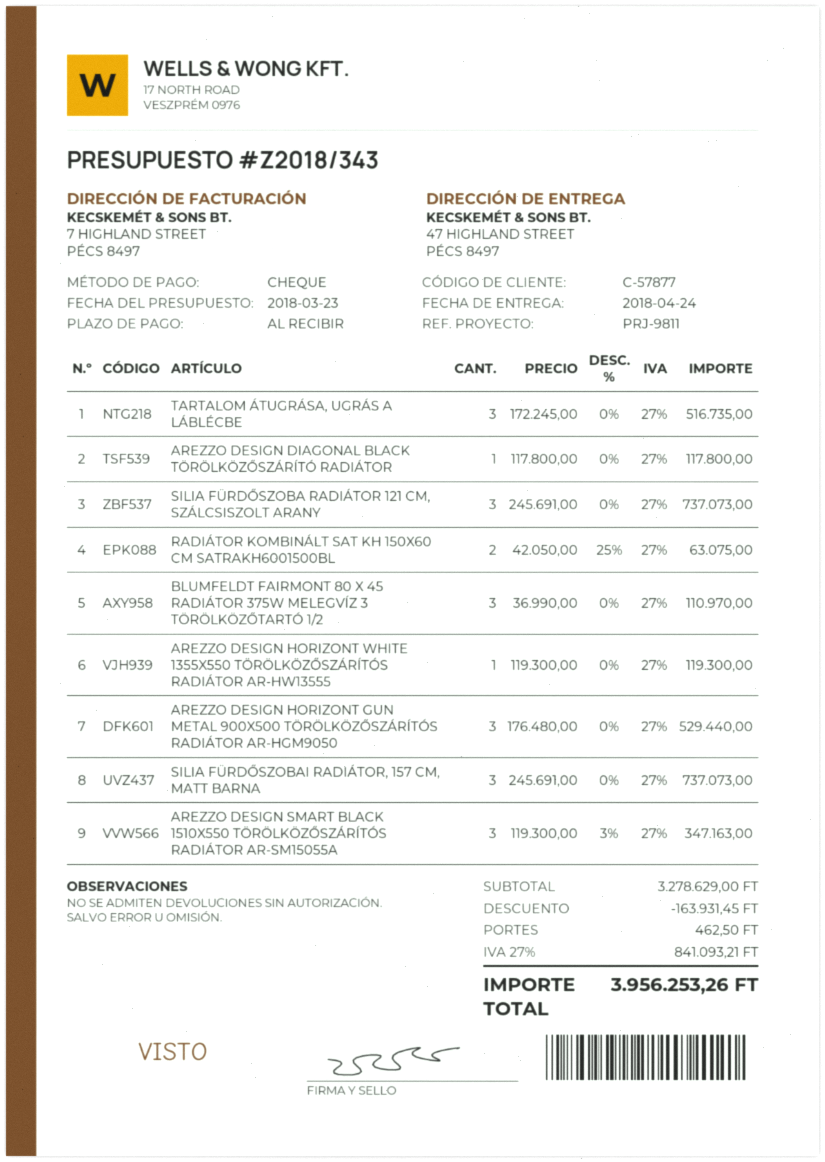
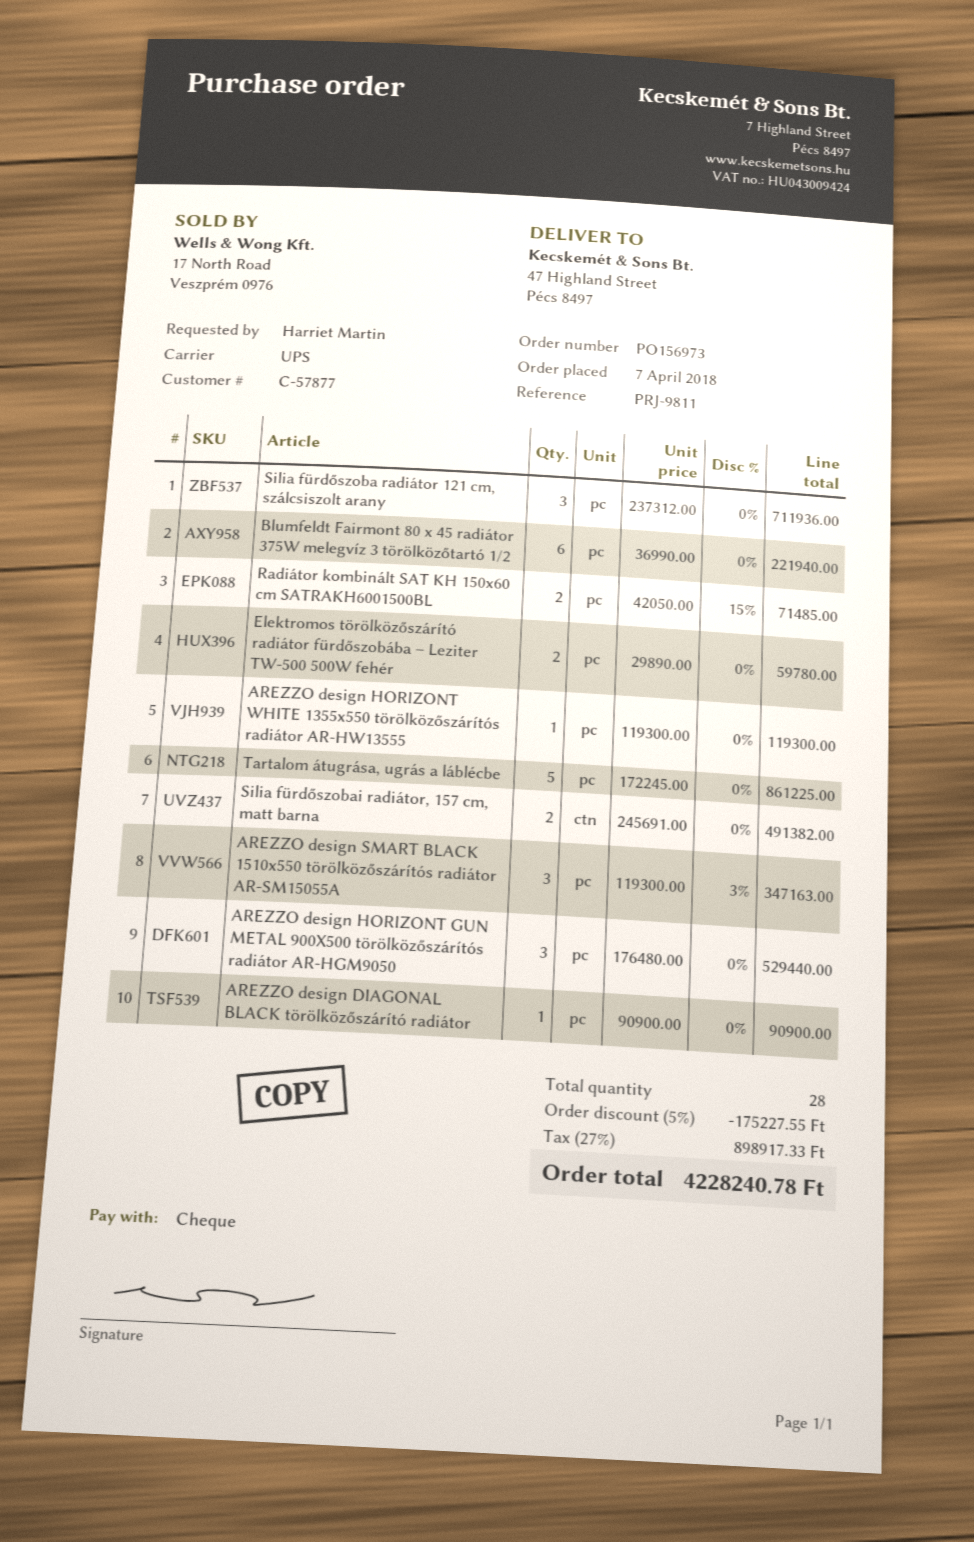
TARTALOM ÁTUGRÁSA, UGRÁS A LÁBLÉCBE: 3 x 172245.00 = 516735.00 -> 5 x 172245.00 = 861225.00
AREZZO DESIGN DIAGONAL BLACK TÖRÖLKÖZŐSZÁRÍTÓ RADIÁTOR: 1 x 117800.00 = 117800.00 -> 1 x 90900.00 = 90900.00
SILIA FÜRDŐSZOBA RADIÁTOR 121 CM, SZÁLCSISZOLT ARANY: 3 x 245691.00 = 737073.00 -> 3 x 237312.00 = 711936.00
RADIÁTOR KOMBINÁLT SAT KH 150X60 CM SATRAKH6001500BL: 2 x 42050.00 - 25% = 63075.00 -> 2 x 42050.00 - 15% = 71485.00
BLUMFELDT FAIRMONT 80 X 45 RADIÁTOR 375W MELEGVÍZ 3 TÖRÖLKÖZŐTARTÓ 1/2: 3 x 36990.00 = 110970.00 -> 6 x 36990.00 = 221940.00
SILIA FÜRDŐSZOBAI RADIÁTOR, 157 CM, MATT BARNA: 3 x 245691.00 = 737073.00 -> 2 x 245691.00 = 491382.00
Elektromos törölközőszárító radiátor fürdőszobába – Leziter TW-500 500W fehér: none -> 2 x 29890.00 = 59780.00
discount: 163931.45 -> 175227.55
shipping: 462.50 -> none
tax: 27% = 841093.21 -> 27% = 898917.33
total: 3956253.26 -> 4228240.78

